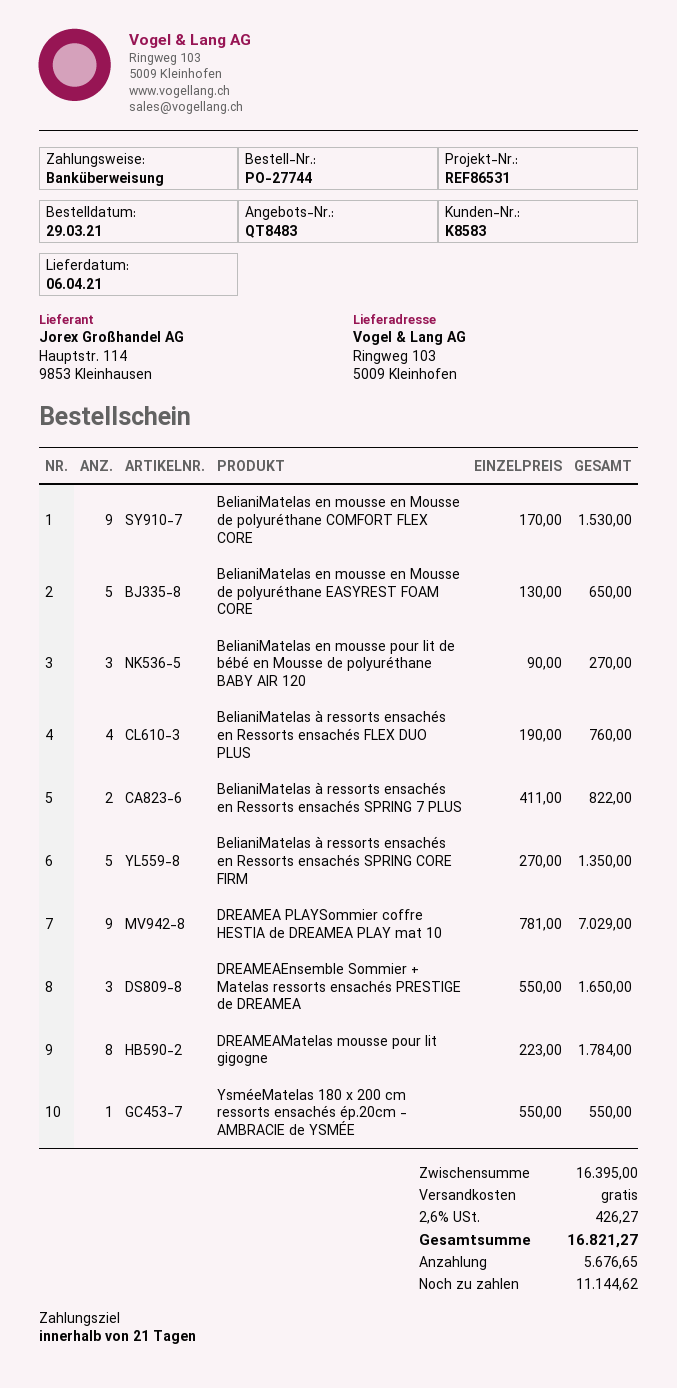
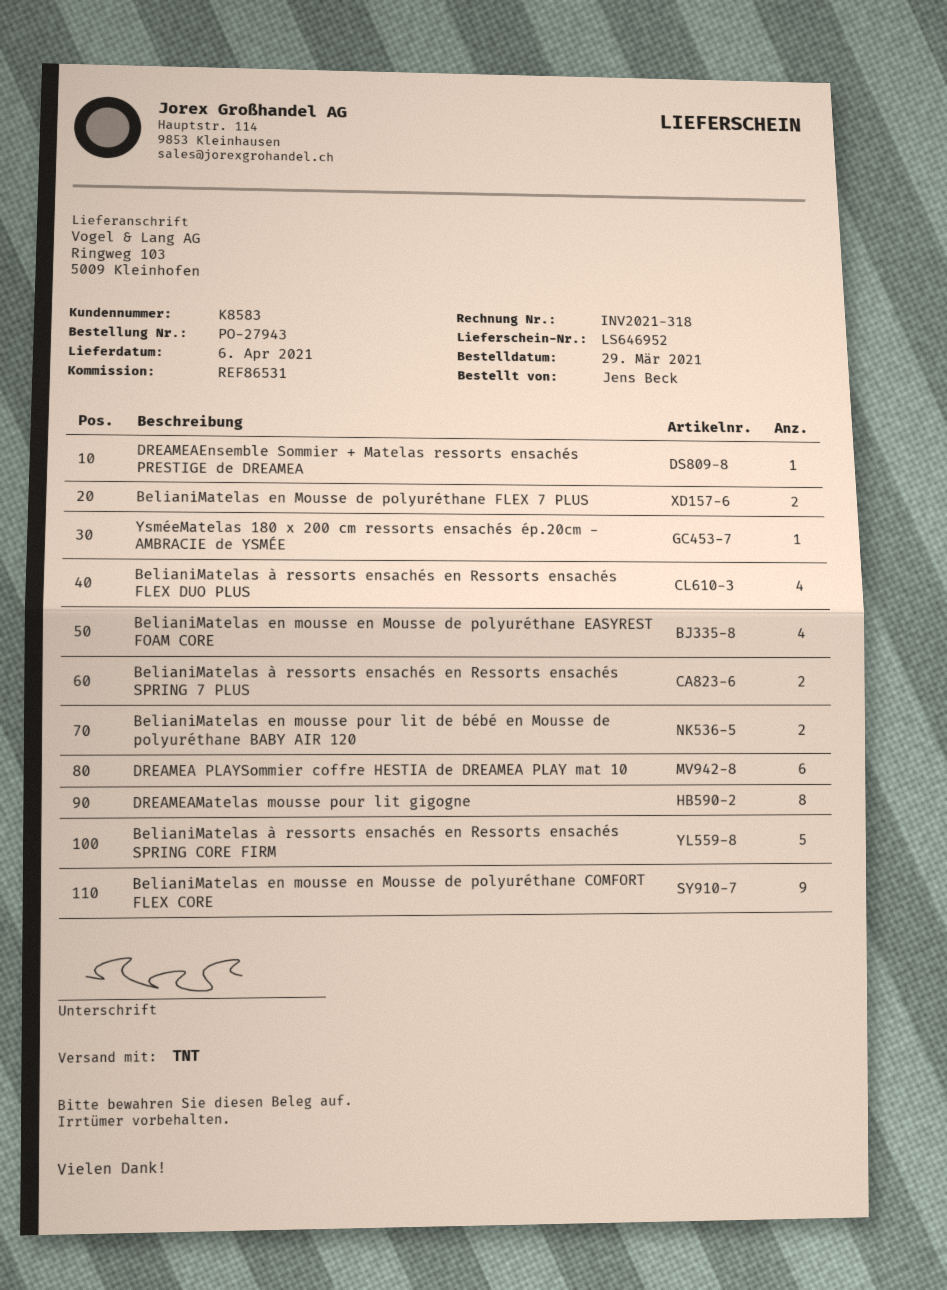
order number: PO-27744 -> PO-27943
BelianiMatelas en mousse en Mousse de polyuréthane EASYREST FOAM CORE: 5 -> 4
BelianiMatelas en mousse pour lit de bébé en Mousse de polyuréthane BABY AIR 120: 3 -> 2
DREAMEA PLAYSommier coffre HESTIA de DREAMEA PLAY mat 10: 9 -> 6
DREAMEAEnsemble Sommier + Matelas ressorts ensachés PRESTIGE de DREAMEA: 3 -> 1
BelianiMatelas en Mousse de polyuréthane FLEX 7 PLUS: none -> 2

